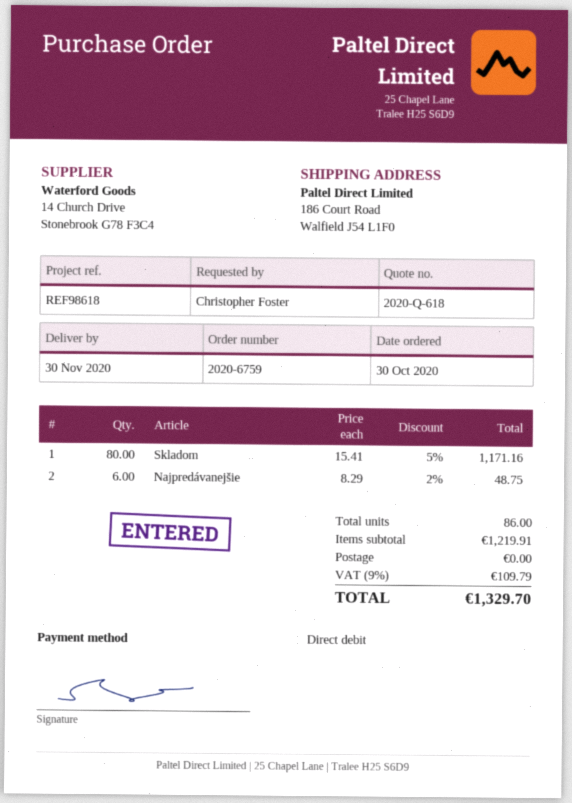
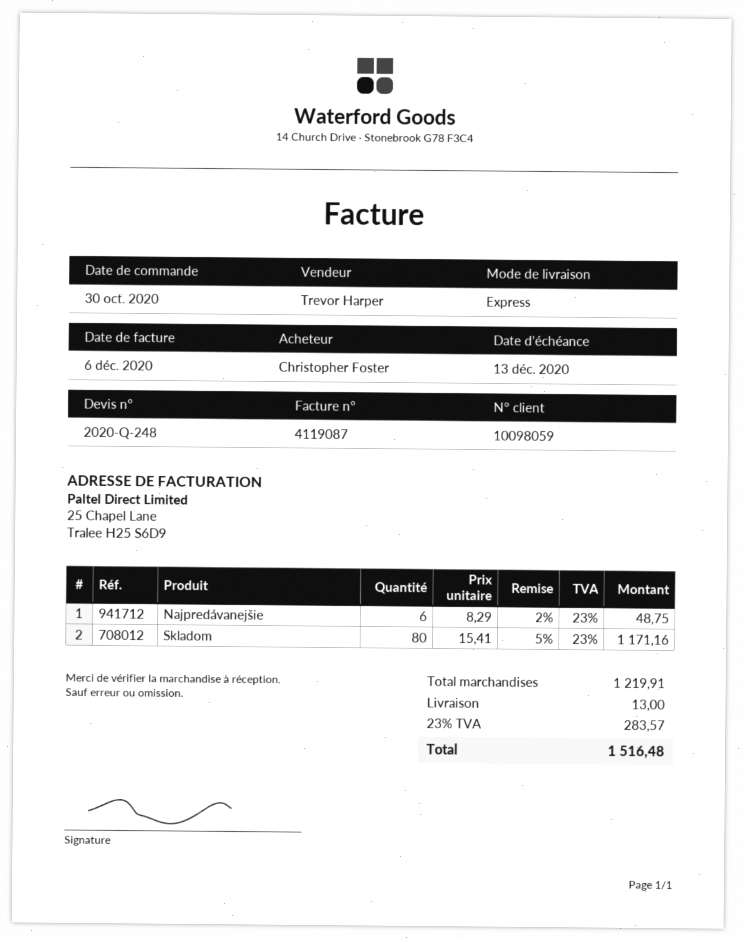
quote number: 2020-Q-618 -> 2020-Q-248
shipping: 0.00 -> 13.00
tax: 9% = 109.79 -> 23% = 283.57
total: 1329.70 -> 1516.48

